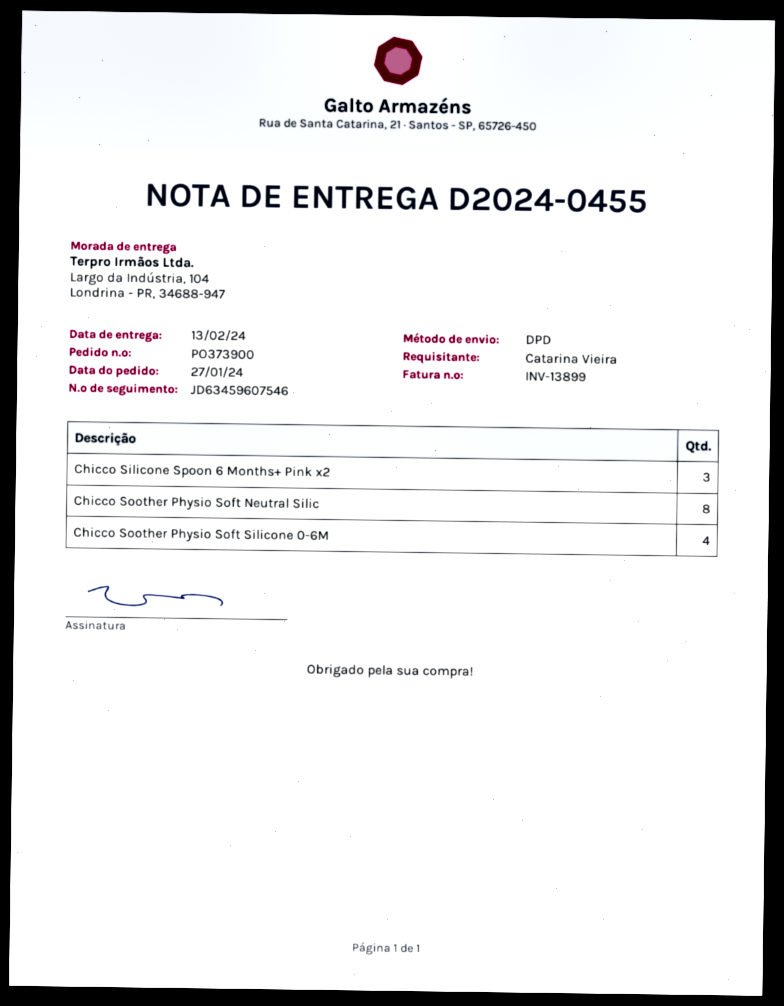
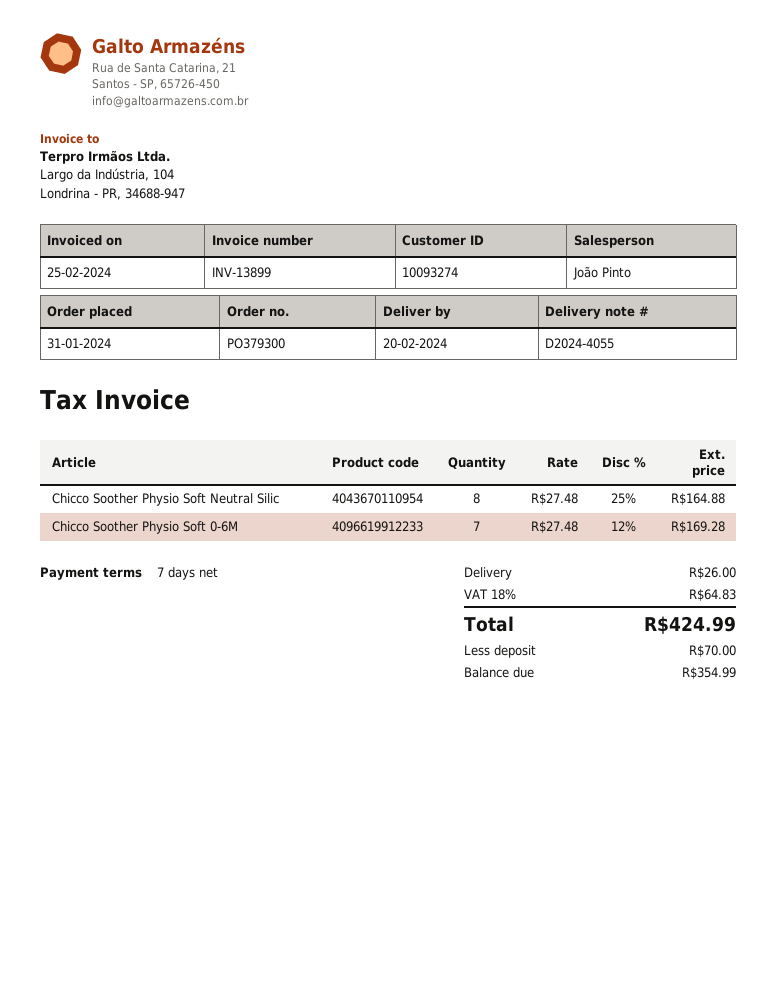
order number: PO373900 -> PO379300
order date: 2024-01-27 -> 2024-01-31
delivery note number: D2024-0455 -> D2024-4055
delivery date: 2024-02-13 -> 2024-02-20
Chicco Silicone Spoon 6 Months+ Pink x2: 3 -> none
Chicco Soother Physio Soft Silicone 0-6M: 4 -> none
Chicco Soother Physio Soft 0-6M: none -> 7

